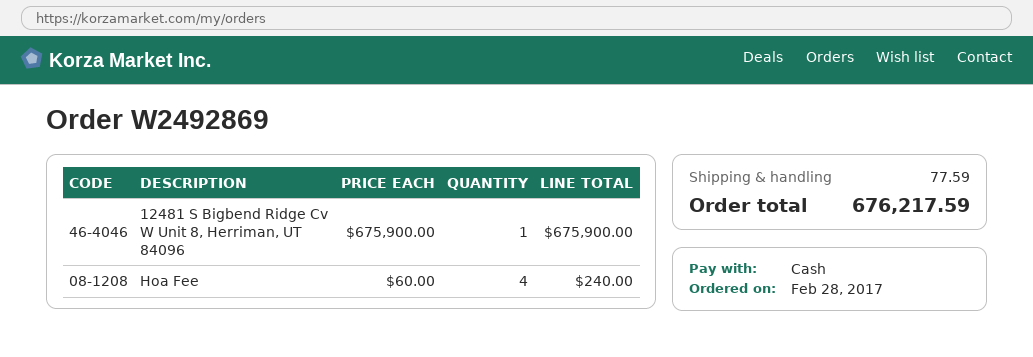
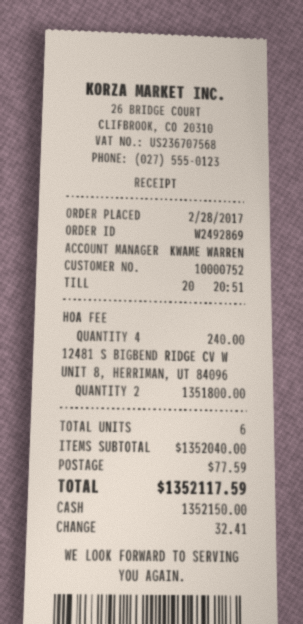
12481 S Bigbend Ridge Cv W Unit 8, Herriman, UT 84096: 1 for 675900.00 -> 2 for 1351800.00
total: 676217.59 -> 1352117.59

